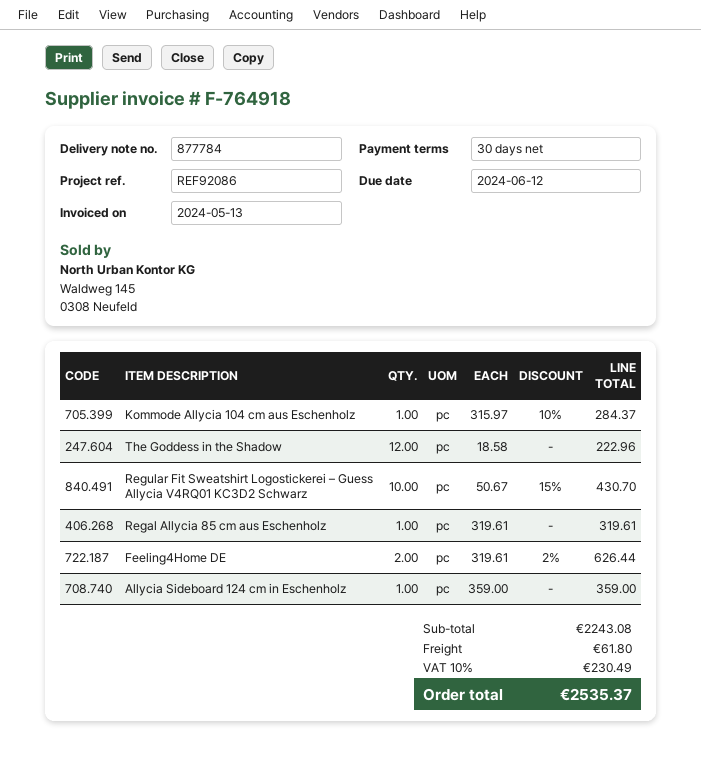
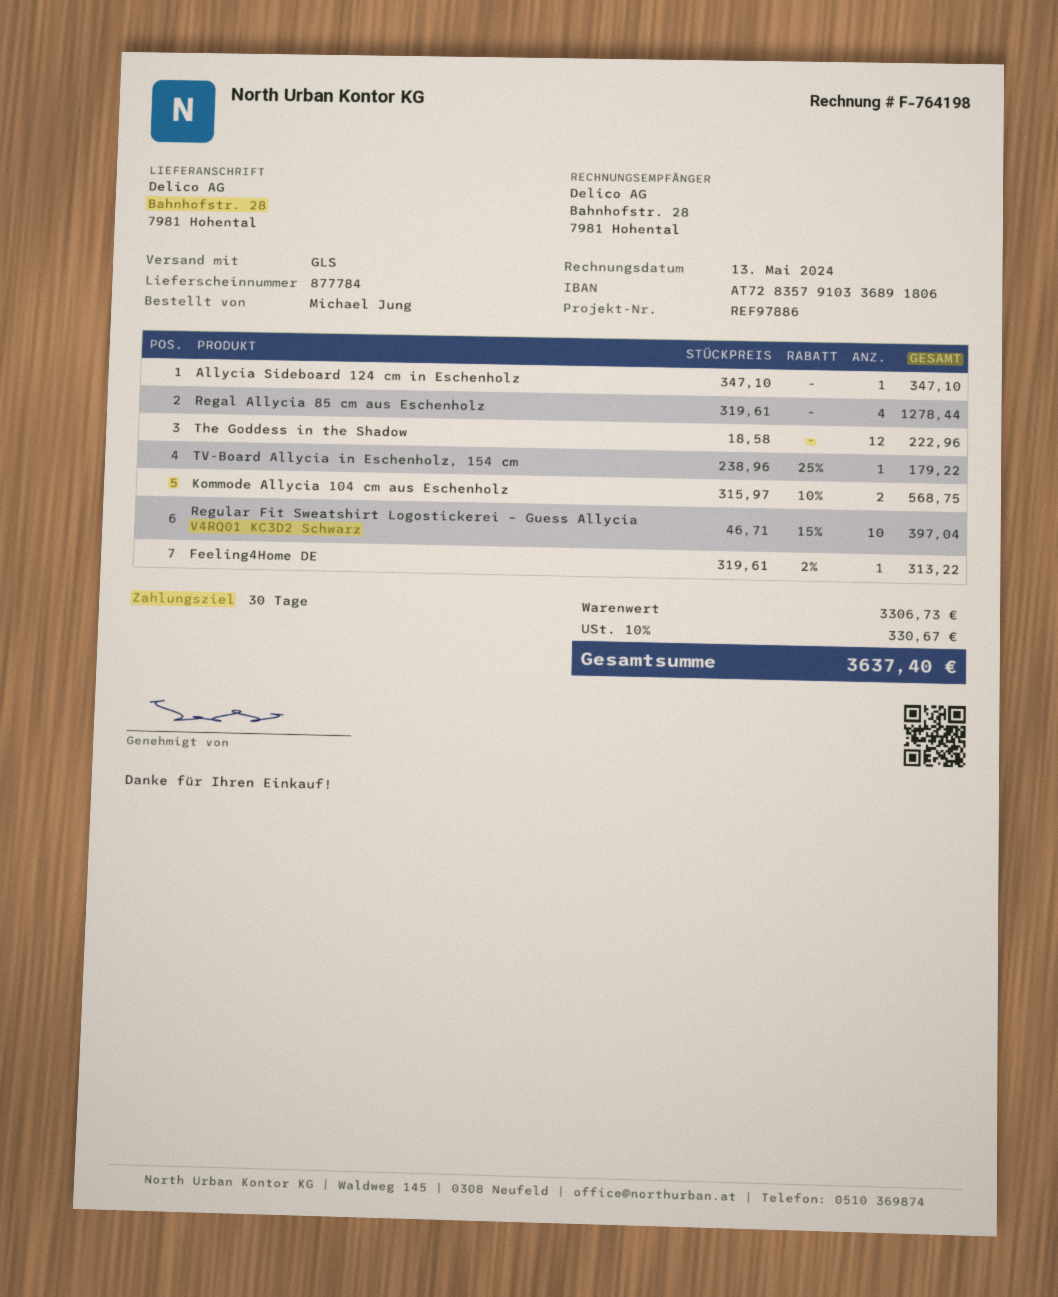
invoice number: F-764918 -> F-764198
reference: REF92086 -> REF97886
Kommode Allycia 104 cm aus Eschenholz: 1 x 315.97 - 10% = 284.37 -> 2 x 315.97 - 10% = 568.75
Regular Fit Sweatshirt Logostickerei – Guess Allycia V4RQ01 KC3D2 Schwarz: 10 x 50.67 - 15% = 430.70 -> 10 x 46.71 - 15% = 397.04
Regal Allycia 85 cm aus Eschenholz: 1 x 319.61 = 319.61 -> 4 x 319.61 = 1278.44
Feeling4Home DE: 2 x 319.61 - 2% = 626.44 -> 1 x 319.61 - 2% = 313.22
Allycia Sideboard 124 cm in Eschenholz: 1 x 359.00 = 359.00 -> 1 x 347.10 = 347.10
TV-Board Allycia in Eschenholz, 154 cm: none -> 1 x 238.96 - 25% = 179.22
subtotal: 2243.08 -> 3306.73
shipping: 61.80 -> none
tax: 10% = 230.49 -> 10% = 330.67
total: 2535.37 -> 3637.40

